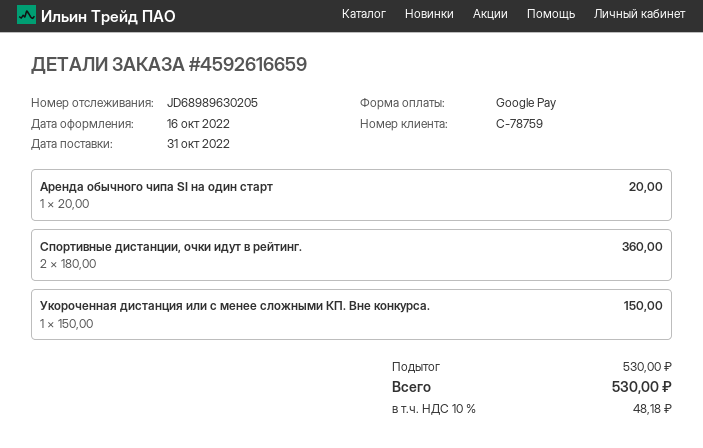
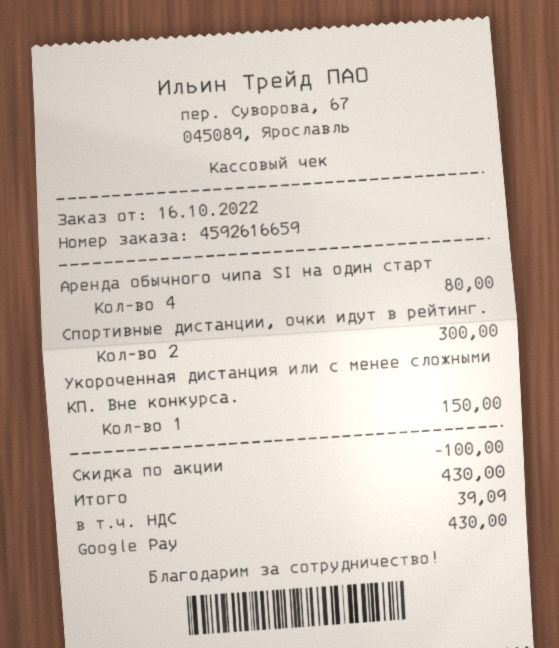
Аренда обычного чипа SI на один старт: 1 for 20.00 -> 4 for 80.00
Спортивные дистанции, очки идут в рейтинг.: 2 for 360.00 -> 2 for 300.00
discount: none -> 100.00
tax: 48.18 -> 39.09
total: 530.00 -> 430.00

